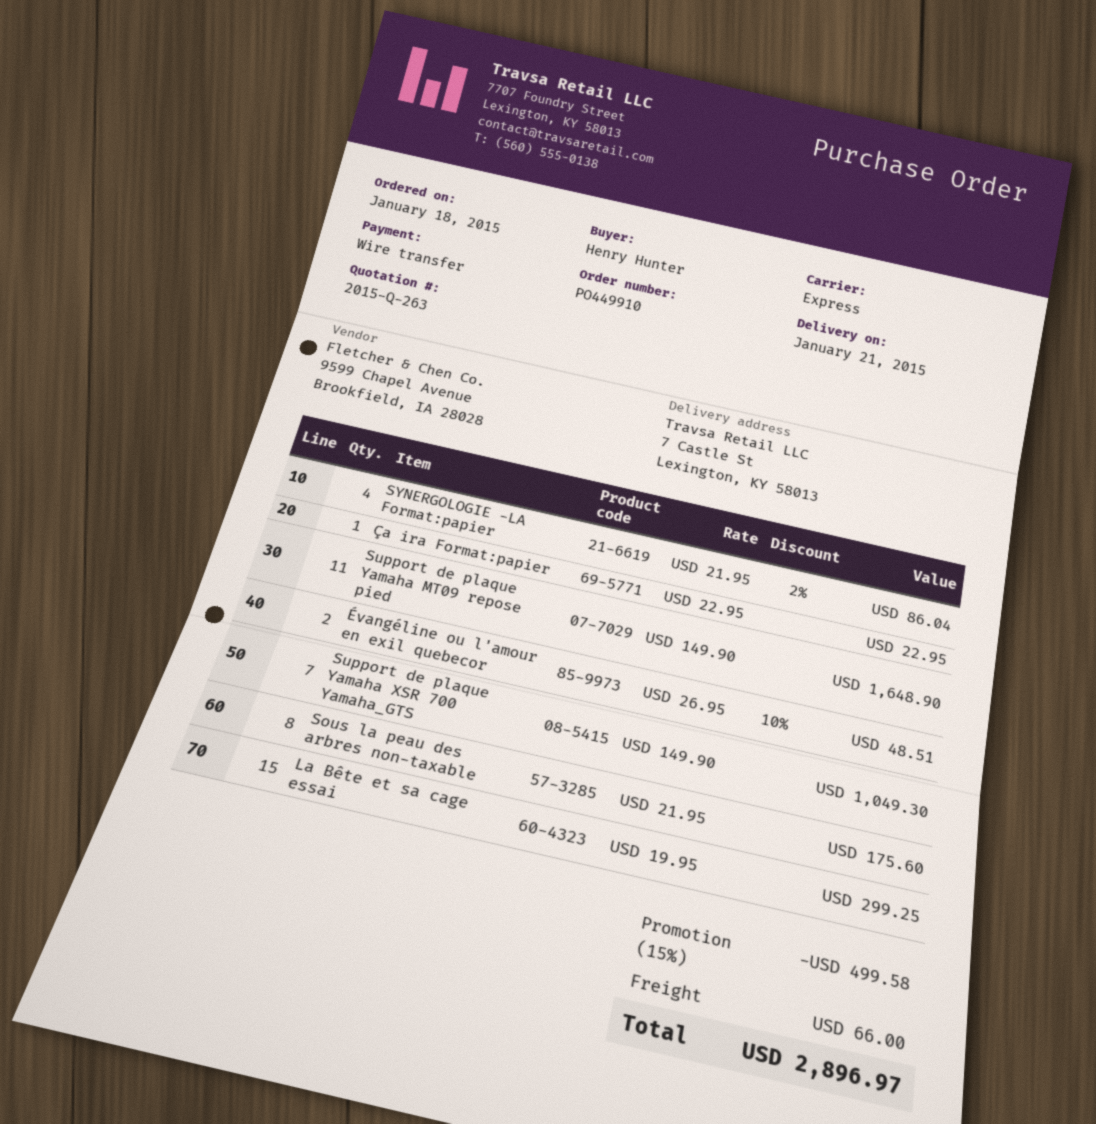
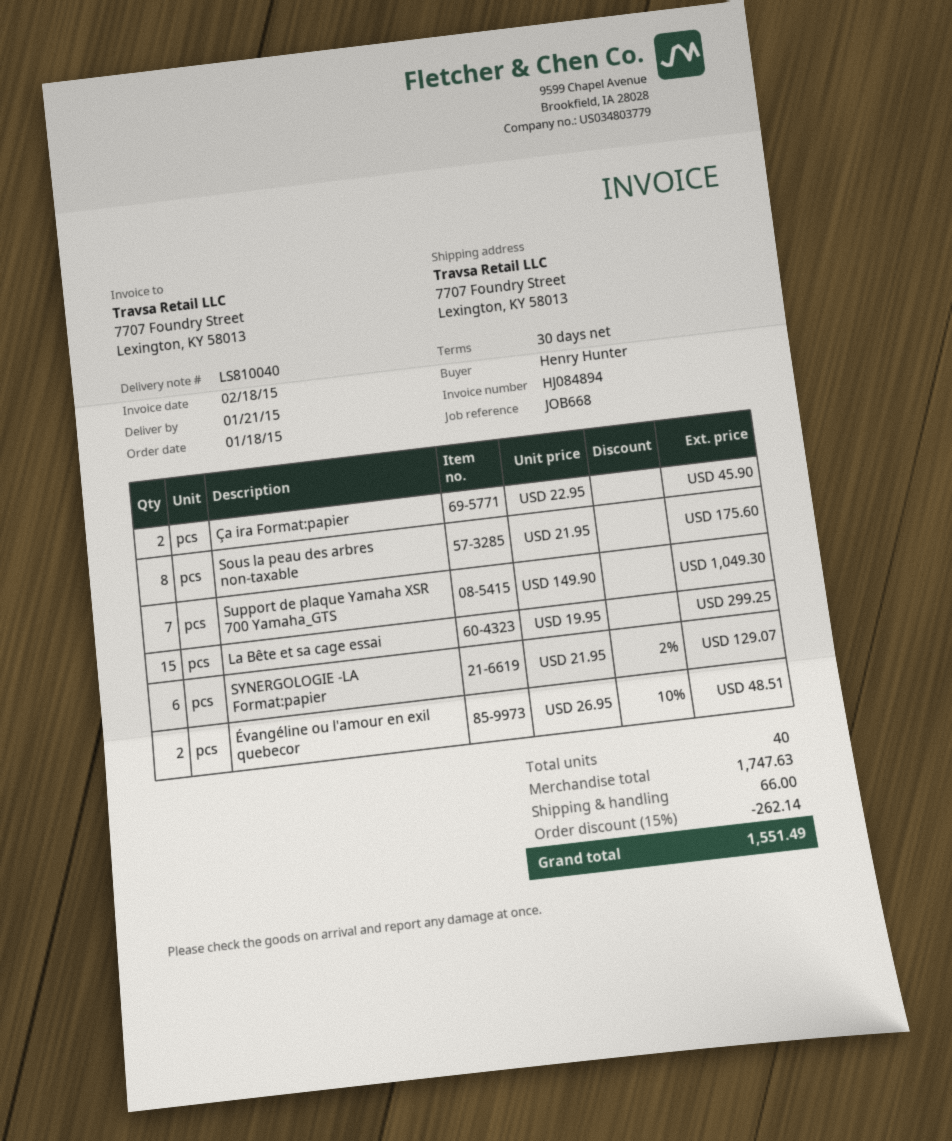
ship to: 7 Castle St, Lexington, KY 58013 -> 7707 Foundry Street, Lexington, KY 58013
SYNERGOLOGIE -LA Format:papier: 4 x 21.95 - 2% = 86.04 -> 6 x 21.95 - 2% = 129.07
Ça ira Format:papier: 1 x 22.95 = 22.95 -> 2 x 22.95 = 45.90
Support de plaque Yamaha MT09 repose pied: 11 x 149.90 = 1648.90 -> none
discount: 15% = 499.58 -> 15% = 262.14
total: 2896.97 -> 1551.49

